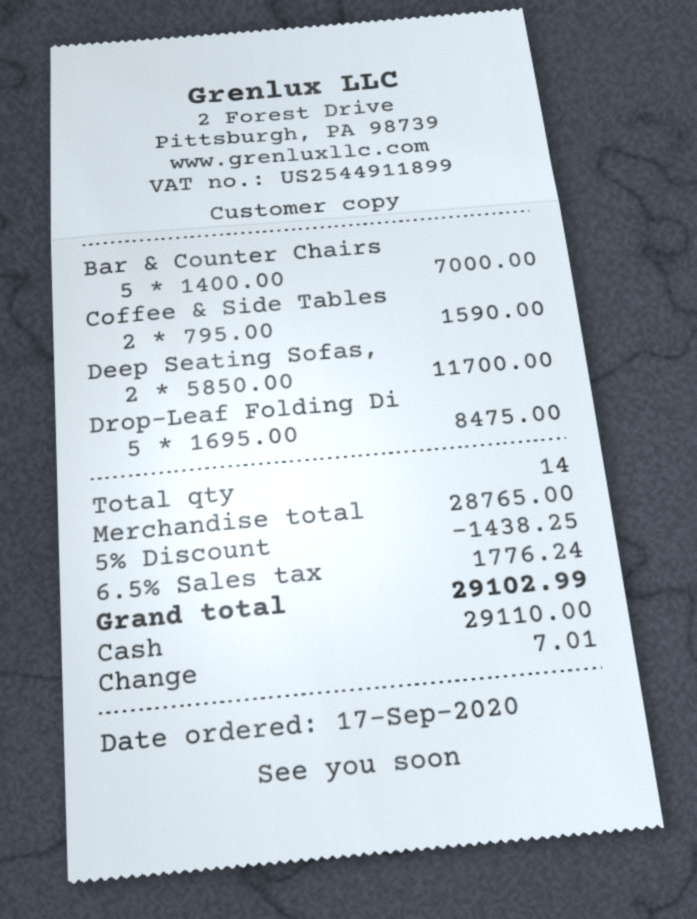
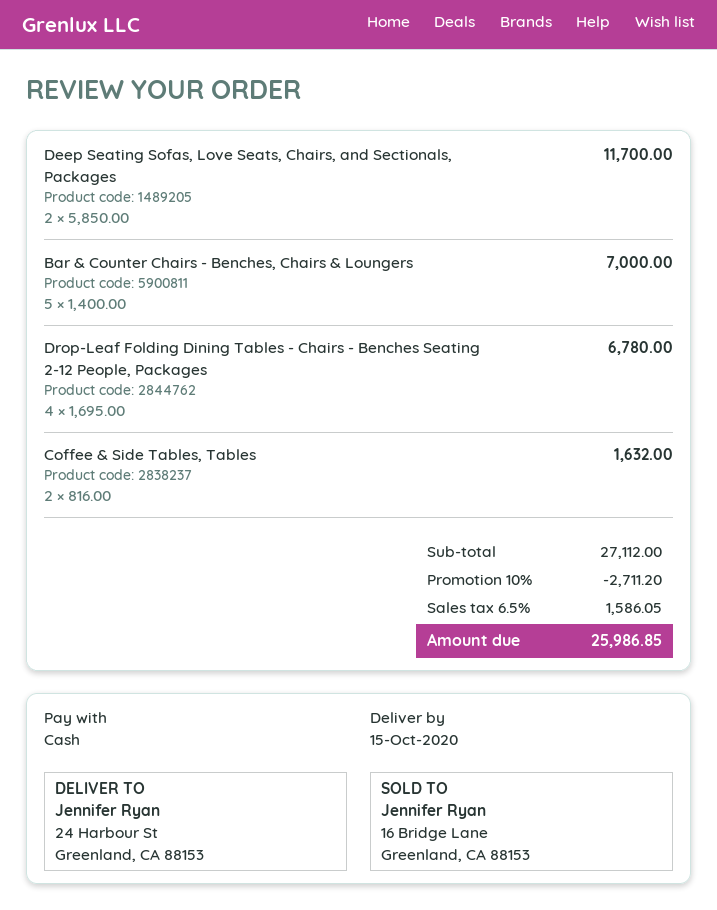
Coffee & Side Tables: 2 x 795.00 = 1590.00 -> 2 x 816.00 = 1632.00
Drop-Leaf Folding Di: 5 x 1695.00 = 8475.00 -> 4 x 1695.00 = 6780.00
subtotal: 28765.00 -> 27112.00
discount: 5% = 1438.25 -> 10% = 2711.20
tax: 6.5% = 1776.24 -> 6.5% = 1586.05
total: 29102.99 -> 25986.85

